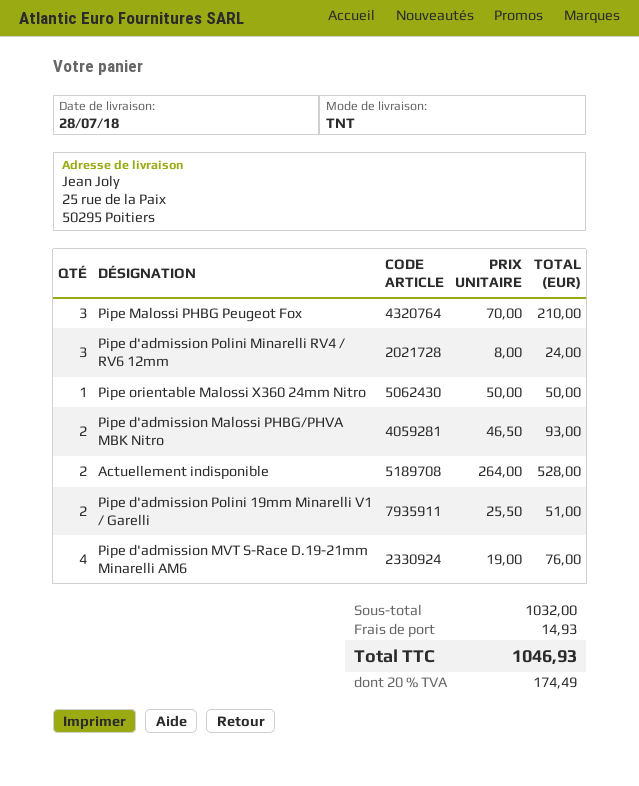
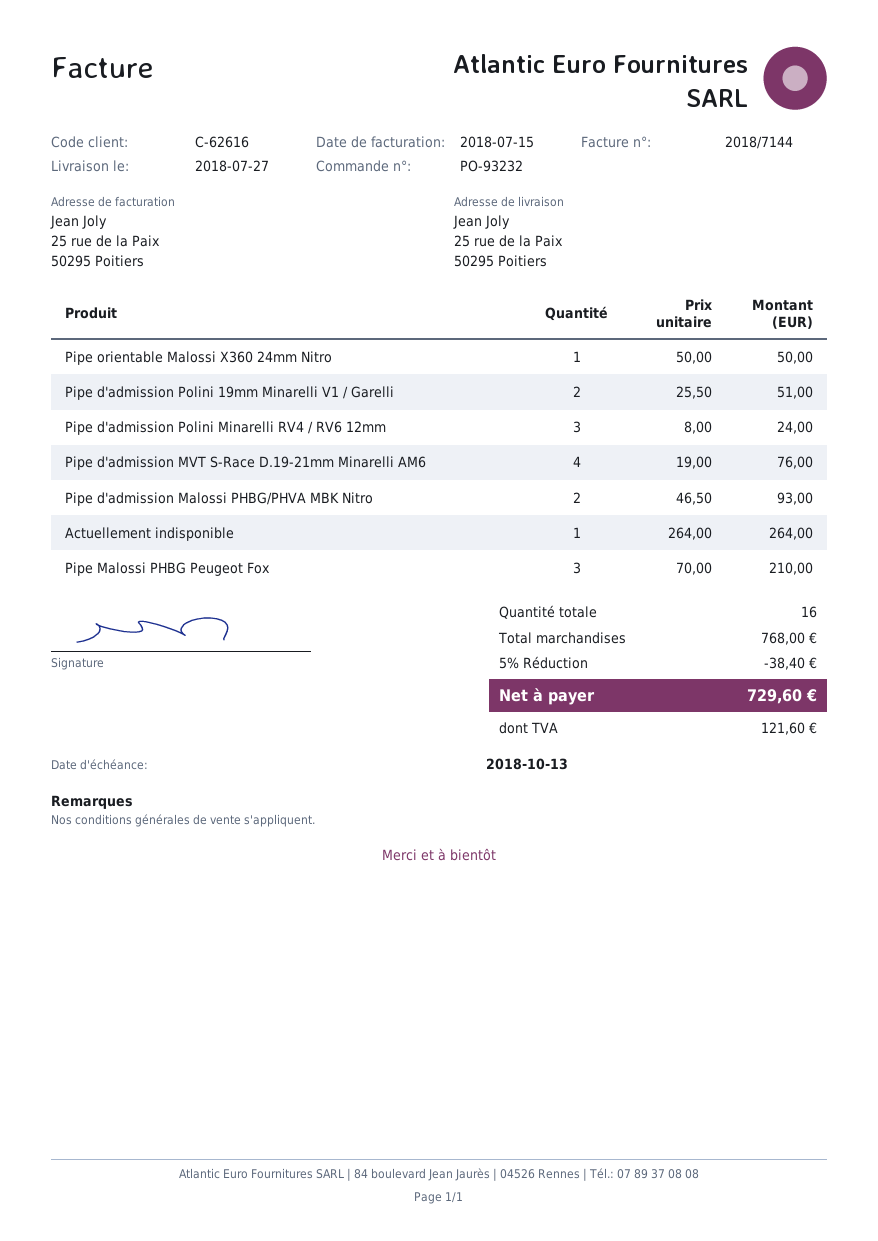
delivery date: 2018-07-28 -> 2018-07-27
Actuellement indisponible: 2 x 264.00 = 528.00 -> 1 x 264.00 = 264.00
subtotal: 1032.00 -> 768.00
discount: none -> 5% = 38.40
shipping: 14.93 -> none
tax: 174.49 -> 121.60
total: 1046.93 -> 729.60

